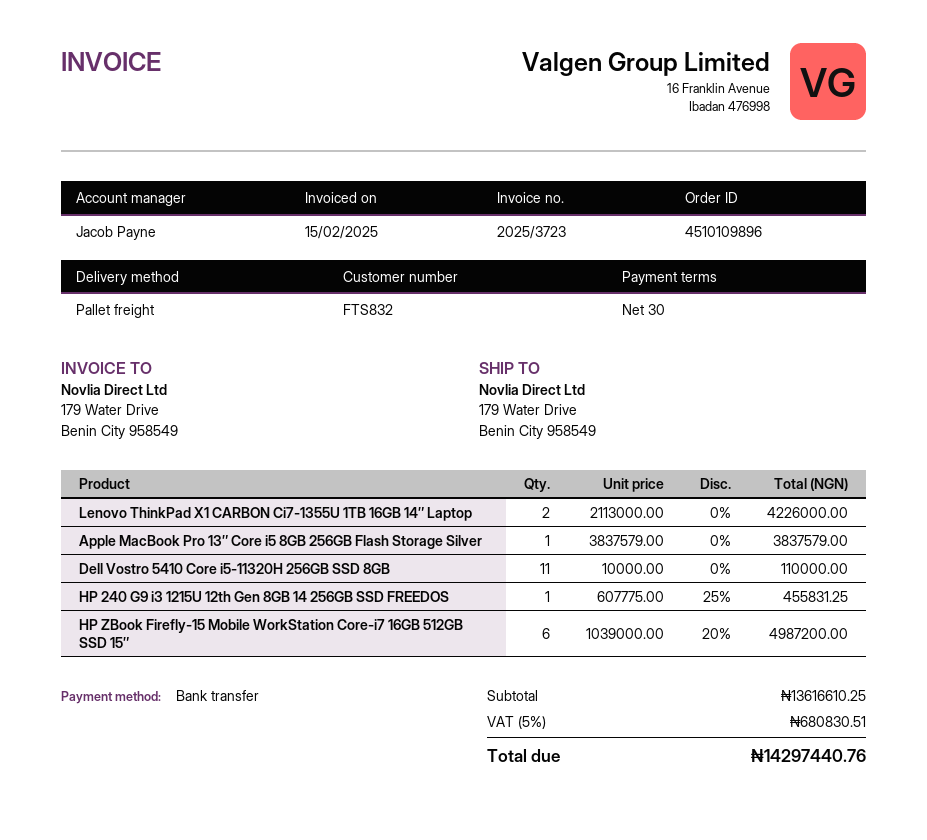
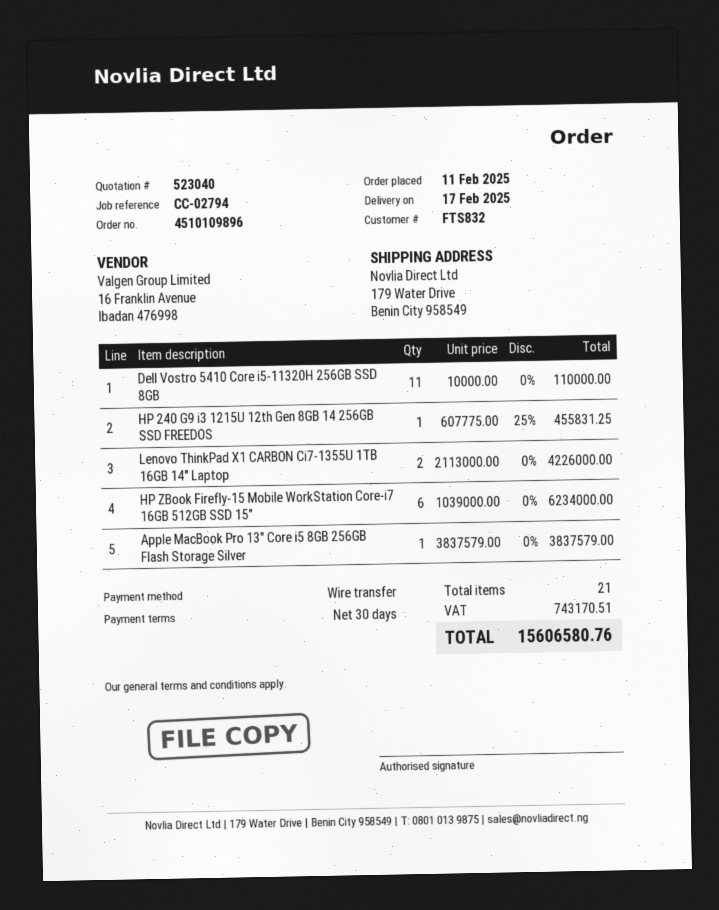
HP ZBook Firefly-15 Mobile WorkStation Core-i7 16GB 512GB SSD 15″: 6 x 1039000.00 - 20% = 4987200.00 -> 6 x 1039000.00 = 6234000.00
tax: 680830.51 -> 743170.51
total: 14297440.76 -> 15606580.76

